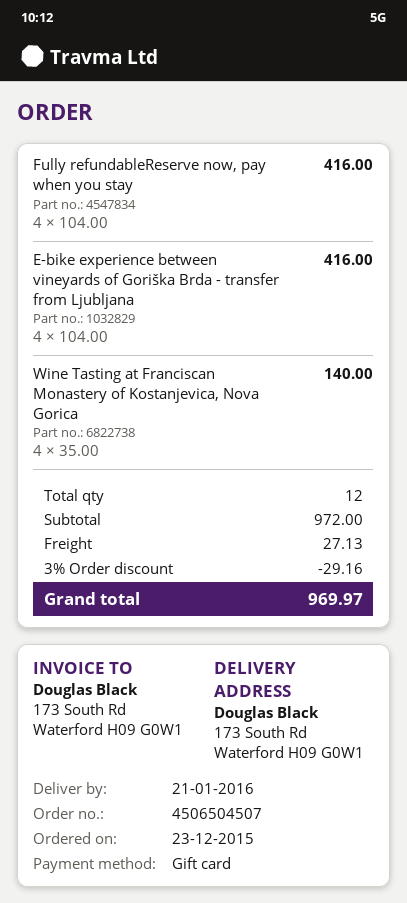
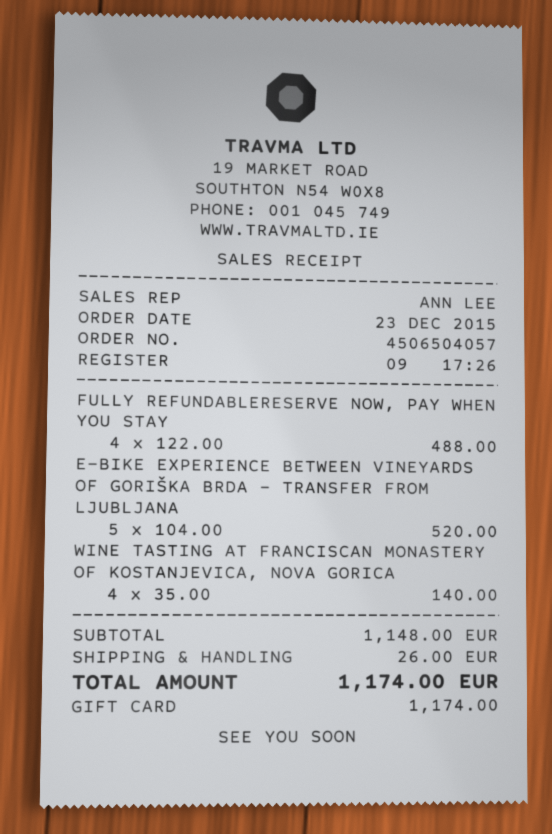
order number: 4506504507 -> 4506504057
Fully refundableReserve now, pay when you stay: 4 x 104.00 = 416.00 -> 4 x 122.00 = 488.00
E-bike experience between vineyards of Goriška Brda - transfer from Ljubljana: 4 x 104.00 = 416.00 -> 5 x 104.00 = 520.00
subtotal: 972.00 -> 1148.00
discount: 3% = 29.16 -> none
shipping: 27.13 -> 26.00
total: 969.97 -> 1174.00

